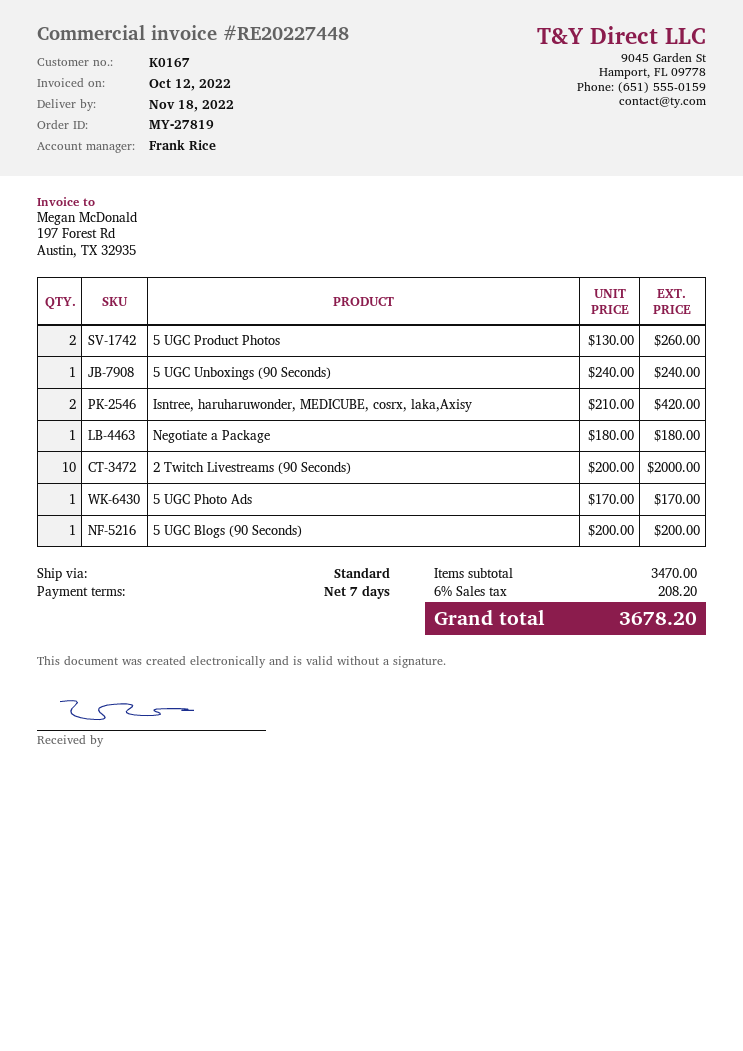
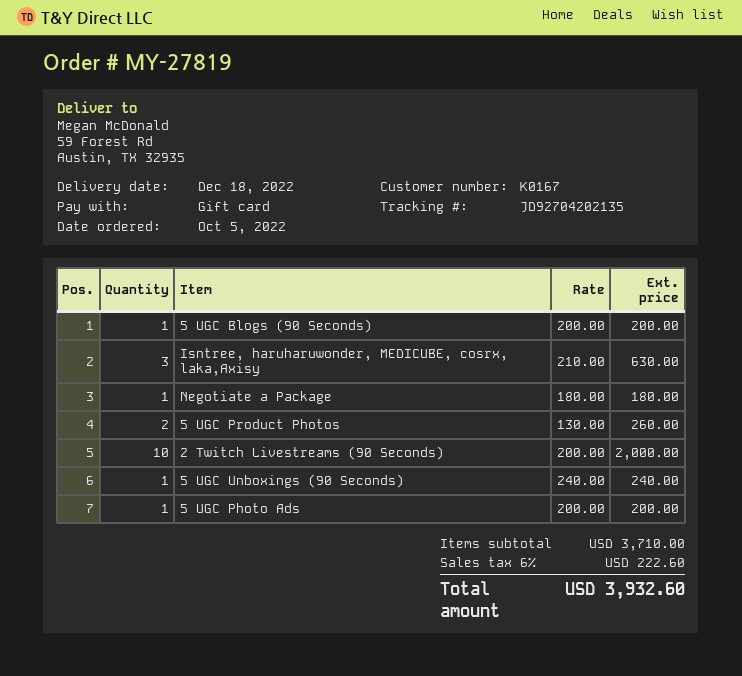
delivery date: 2022-11-18 -> 2022-12-18
Isntree, haruharuwonder, MEDICUBE, cosrx, laka,Axisy: 2 x 210.00 = 420.00 -> 3 x 210.00 = 630.00
5 UGC Photo Ads: 1 x 170.00 = 170.00 -> 1 x 200.00 = 200.00
subtotal: 3470.00 -> 3710.00
tax: 6% = 208.20 -> 6% = 222.60
total: 3678.20 -> 3932.60

